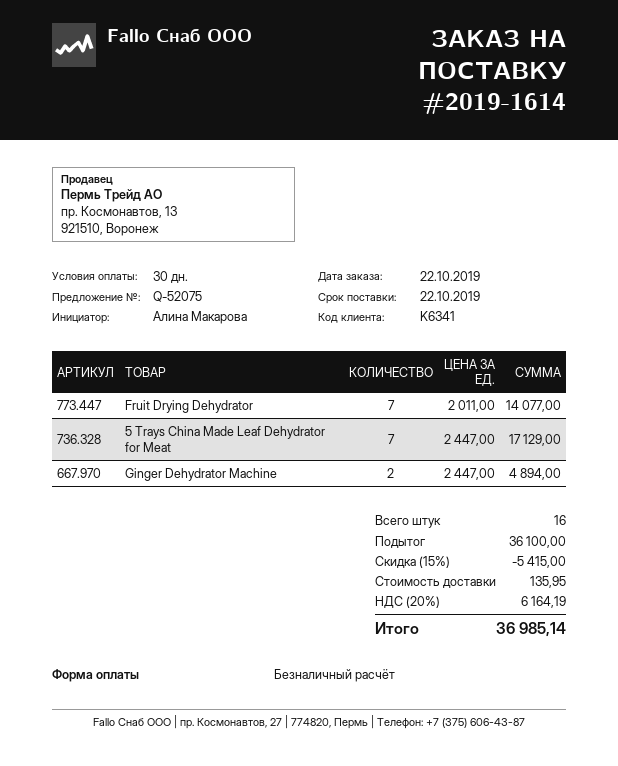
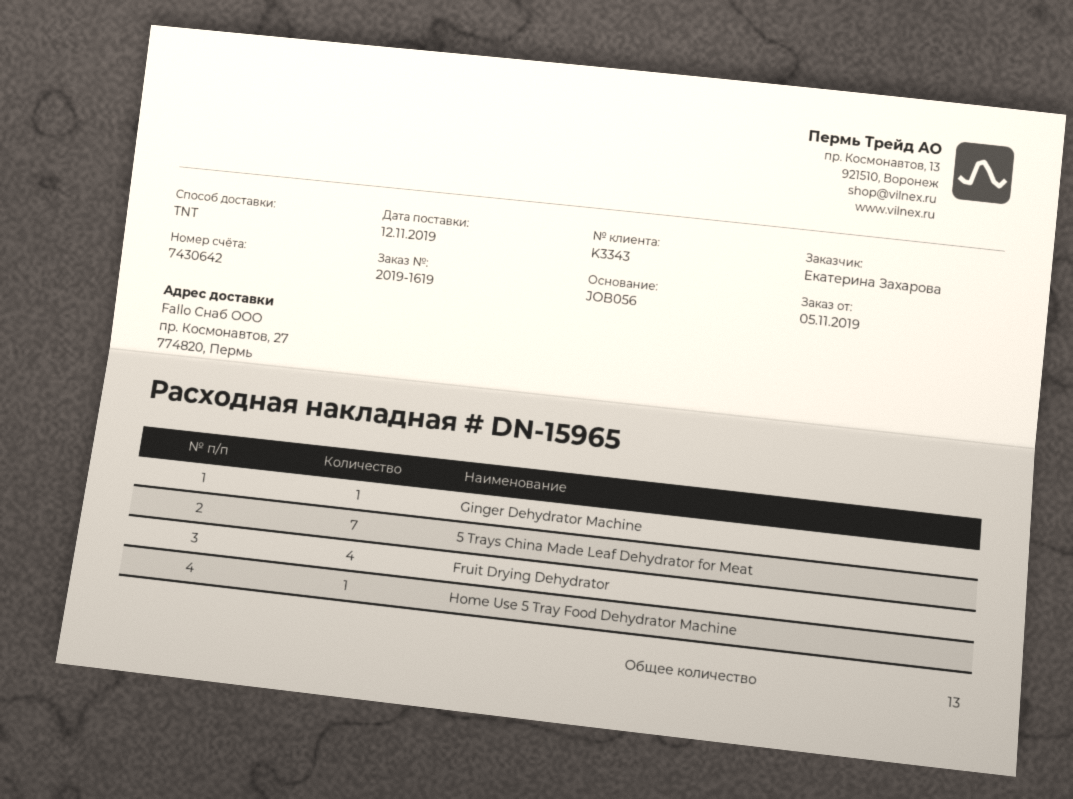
order number: 2019-1614 -> 2019-1619
order date: 2019-10-22 -> 2019-11-05
delivery date: 2019-10-22 -> 2019-11-12
customer number: K6341 -> K3343
ordered by: Алина Макарова -> Екатерина Захарова
Fruit Drying Dehydrator: 7 -> 4
Ginger Dehydrator Machine: 2 -> 1
Home Use 5 Tray Food Dehydrator Machine: none -> 1
total quantity: 16 -> 13

